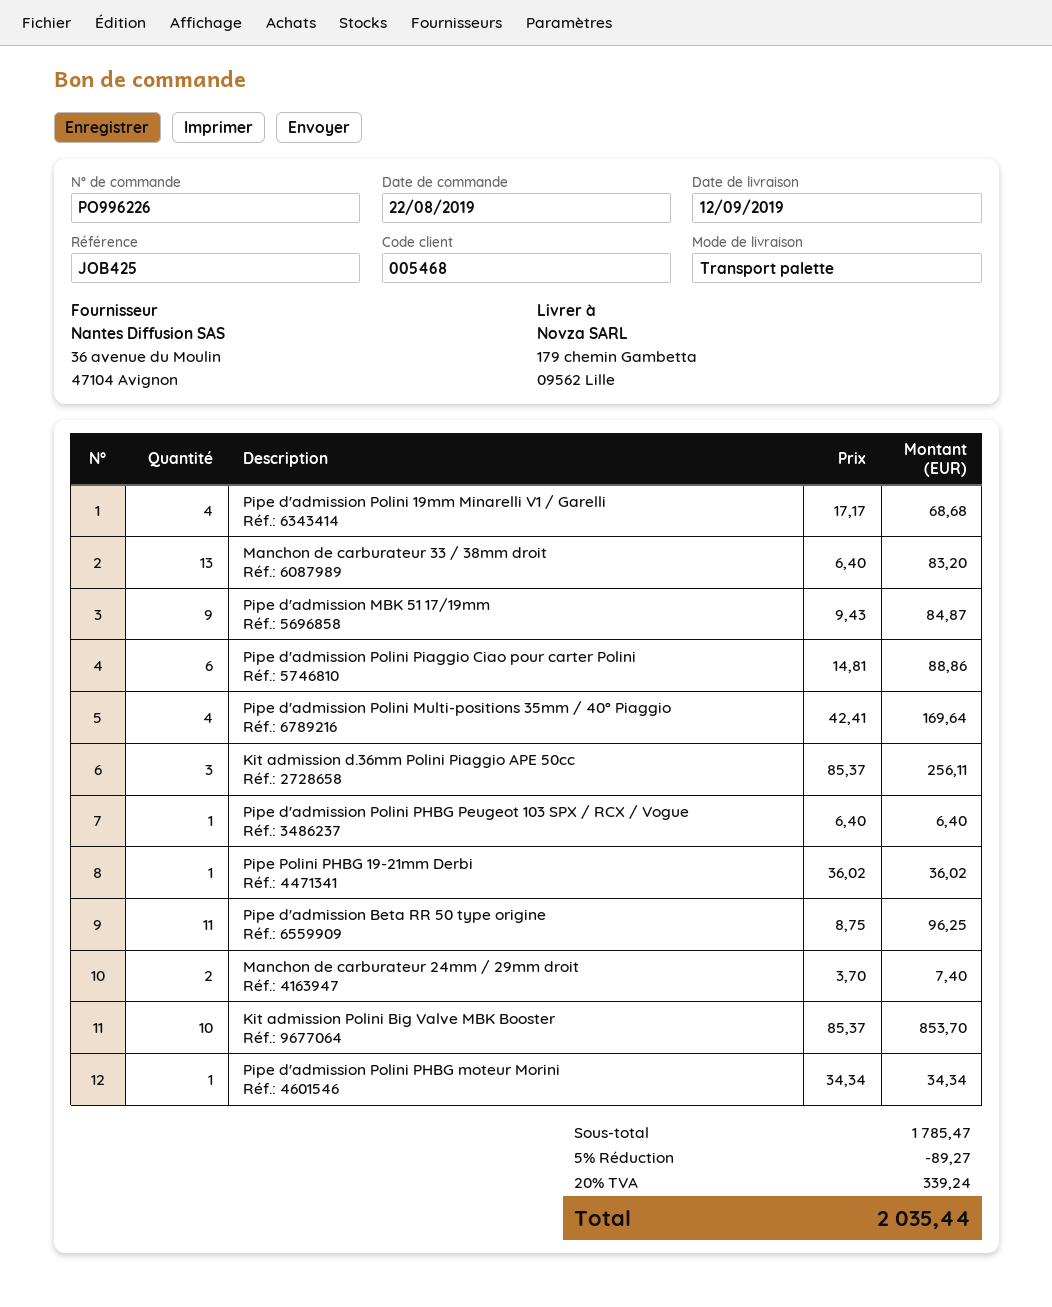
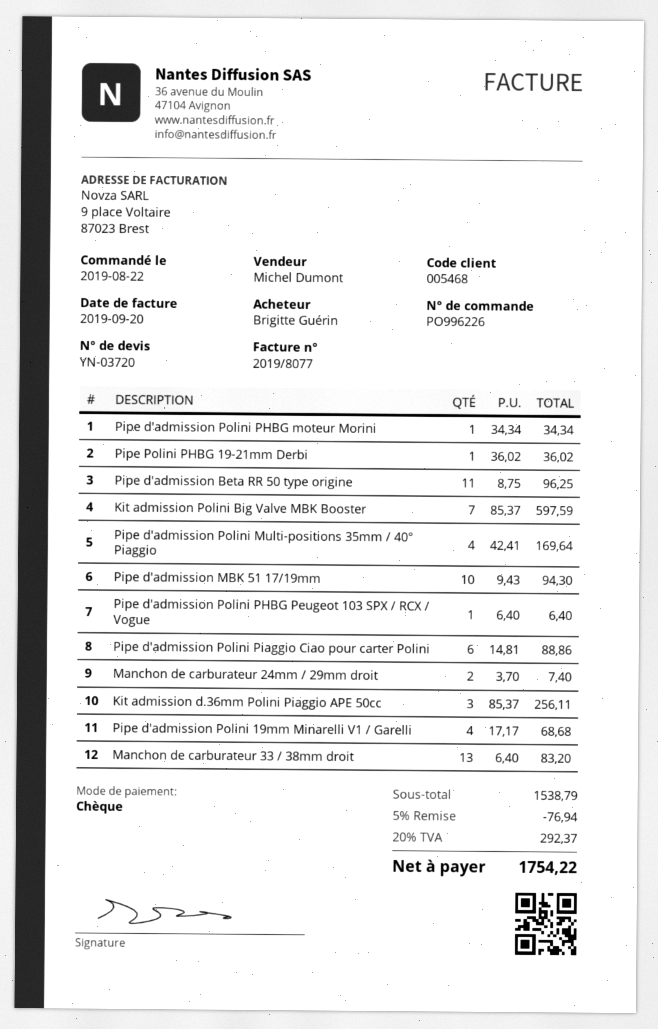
Pipe d'admission MBK 51 17/19mm: 9 x 9.43 = 84.87 -> 10 x 9.43 = 94.30
Kit admission Polini Big Valve MBK Booster: 10 x 85.37 = 853.70 -> 7 x 85.37 = 597.59
subtotal: 1785.47 -> 1538.79
discount: 5% = 89.27 -> 5% = 76.94
tax: 20% = 339.24 -> 20% = 292.37
total: 2035.44 -> 1754.22

